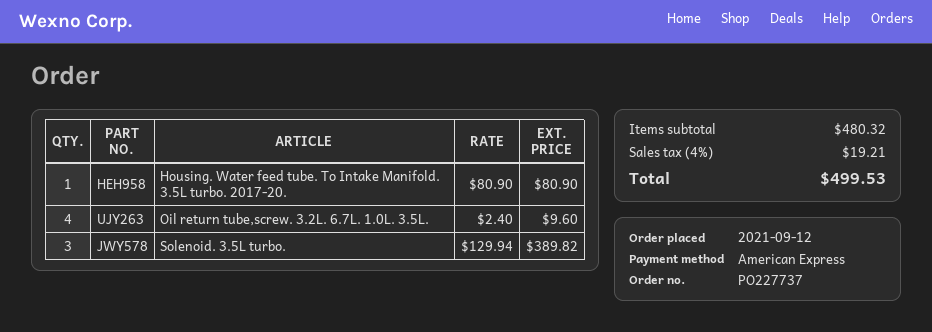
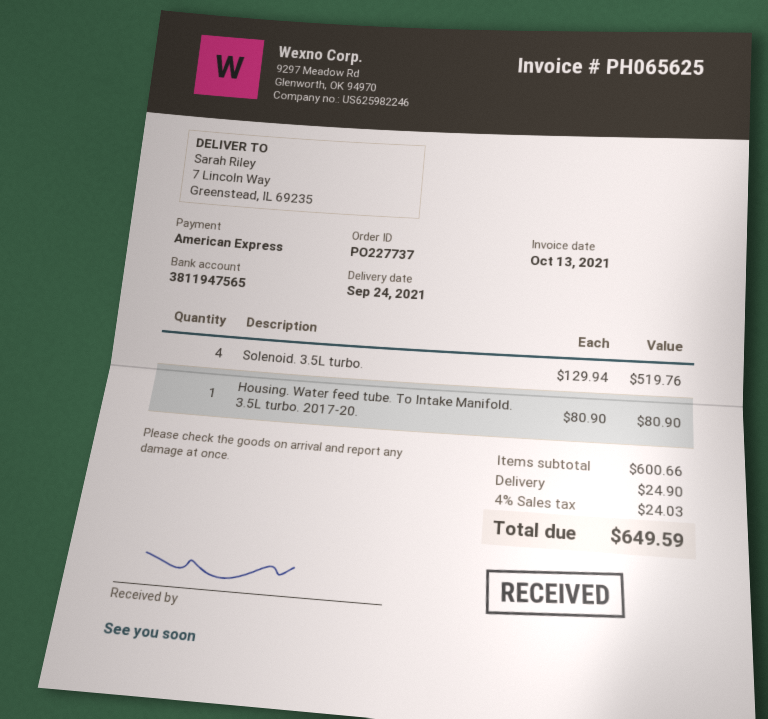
Oil return tube,screw. 3.2L. 6.7L. 1.0L. 3.5L.: 4 x 2.40 = 9.60 -> none
Solenoid. 3.5L turbo.: 3 x 129.94 = 389.82 -> 4 x 129.94 = 519.76
subtotal: 480.32 -> 600.66
shipping: none -> 24.90
tax: 4% = 19.21 -> 4% = 24.03
total: 499.53 -> 649.59

